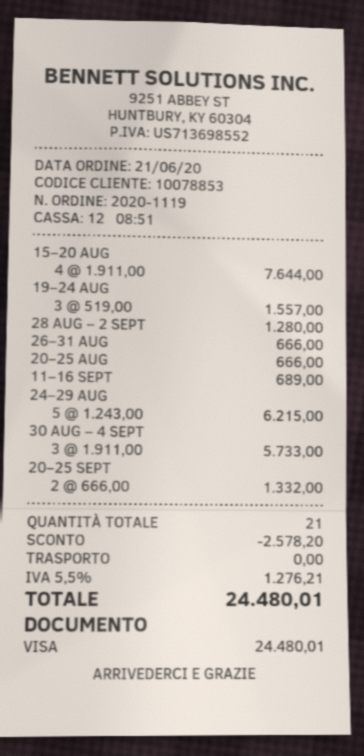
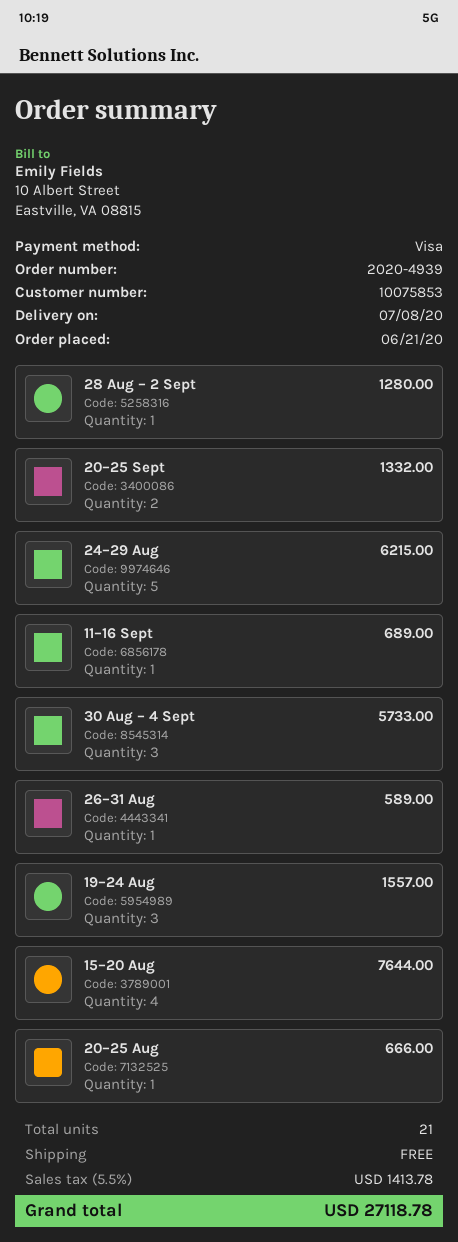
order number: 2020-1119 -> 2020-4939
customer number: 10078853 -> 10075853
26–31 AUG: 1 for 666.00 -> 1 for 589.00
discount: 2578.20 -> none
tax: 5.5% = 1276.21 -> 5.5% = 1413.78
total: 24480.01 -> 27118.78

